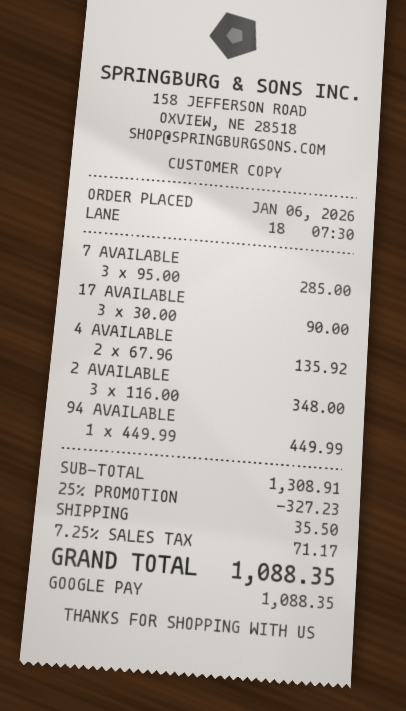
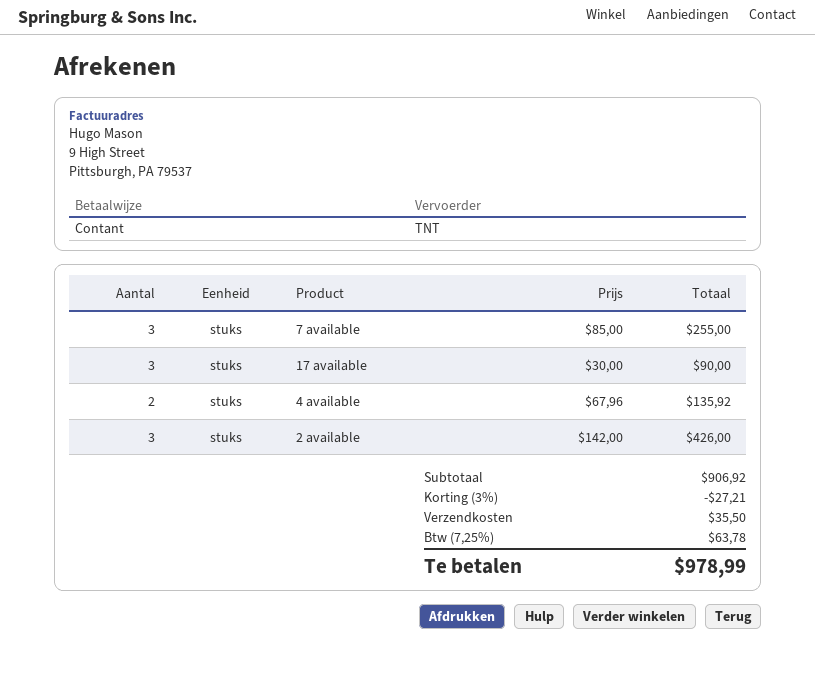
payment method: Google Pay -> cash
7 AVAILABLE: 3 x 95.00 = 285.00 -> 3 x 85.00 = 255.00
2 AVAILABLE: 3 x 116.00 = 348.00 -> 3 x 142.00 = 426.00
94 AVAILABLE: 1 x 449.99 = 449.99 -> none
subtotal: 1308.91 -> 906.92
discount: 25% = 327.23 -> 3% = 27.21
tax: 7.25% = 71.17 -> 7.25% = 63.78
total: 1088.35 -> 978.99

